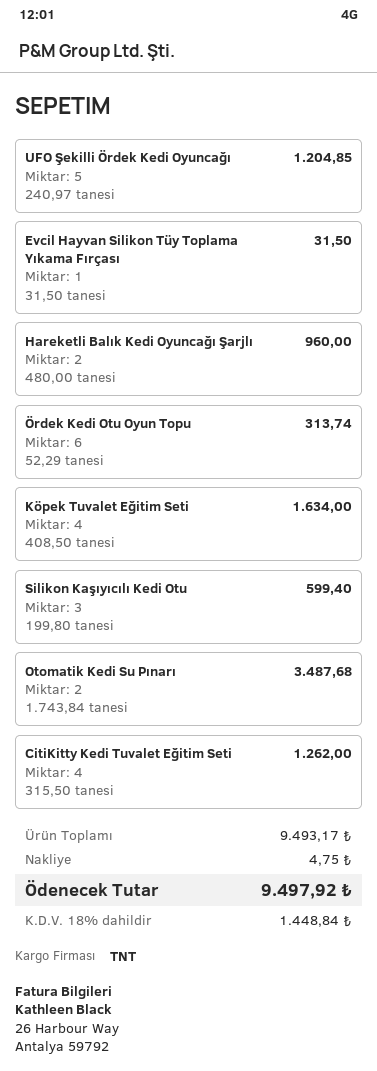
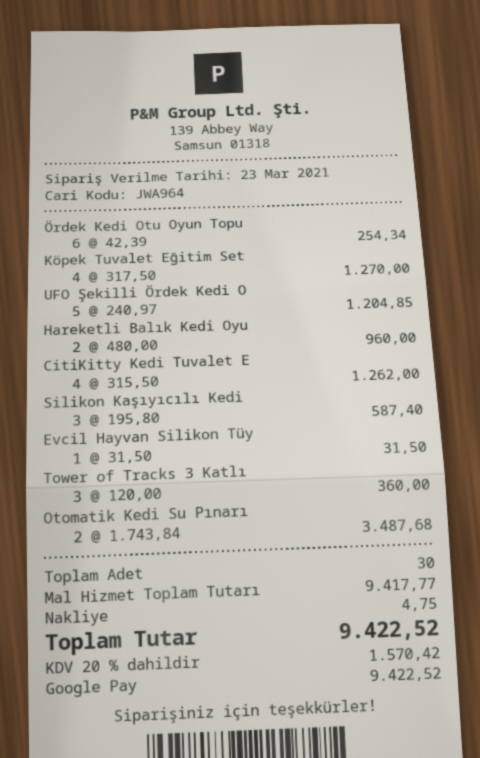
Ördek Kedi Otu Oyun Topu: 6 x 52.29 = 313.74 -> 6 x 42.39 = 254.34
Köpek Tuvalet Eğitim Seti: 4 x 408.50 = 1634.00 -> 4 x 317.50 = 1270.00
Silikon Kaşıyıcılı Kedi Otu: 3 x 199.80 = 599.40 -> 3 x 195.80 = 587.40
Tower of Tracks 3 Katlı: none -> 3 x 120.00 = 360.00
subtotal: 9493.17 -> 9417.77
tax: 18% = 1448.84 -> 20% = 1570.42
total: 9497.92 -> 9422.52

